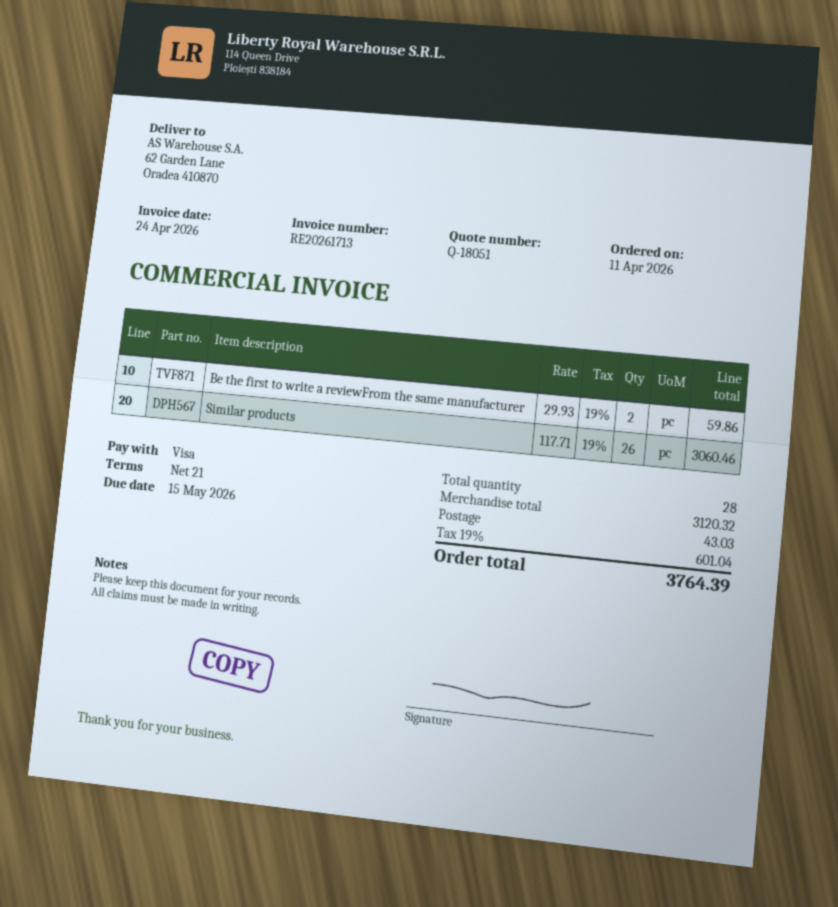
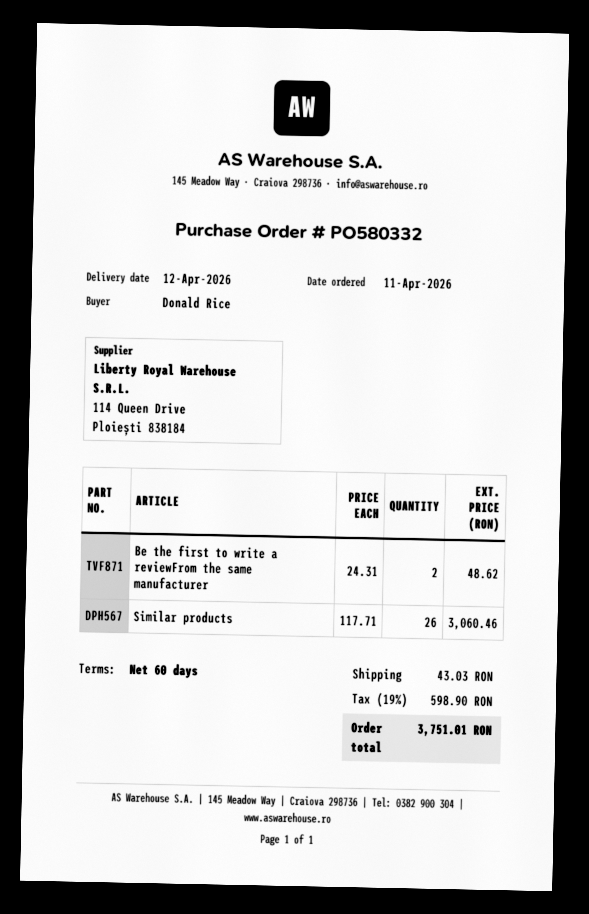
payment terms: 21 days -> 60 days
Be the first to write a reviewFrom the same manufacturer: 2 x 29.93 = 59.86 -> 2 x 24.31 = 48.62
tax: 19% = 601.04 -> 19% = 598.90
total: 3764.39 -> 3751.01

